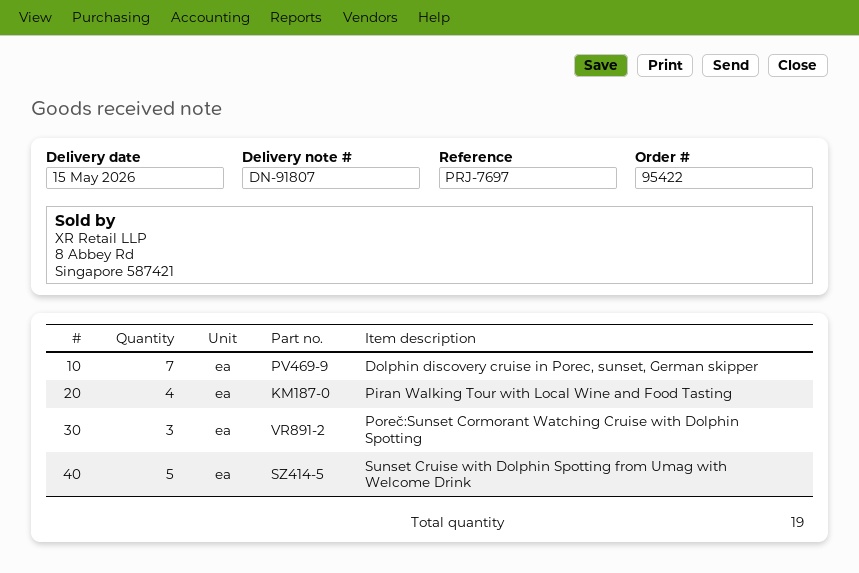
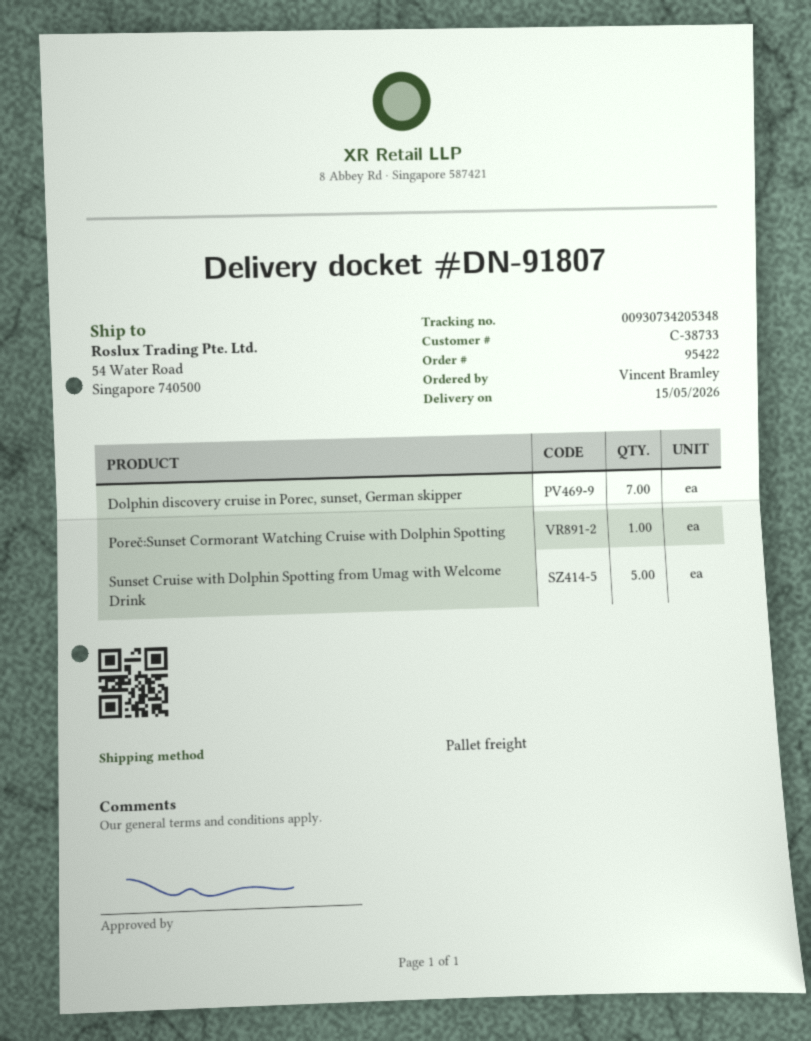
Piran Walking Tour with Local Wine and Food Tasting: 4 -> none
Poreč:Sunset Cormorant Watching Cruise with Dolphin Spotting: 3 -> 1

